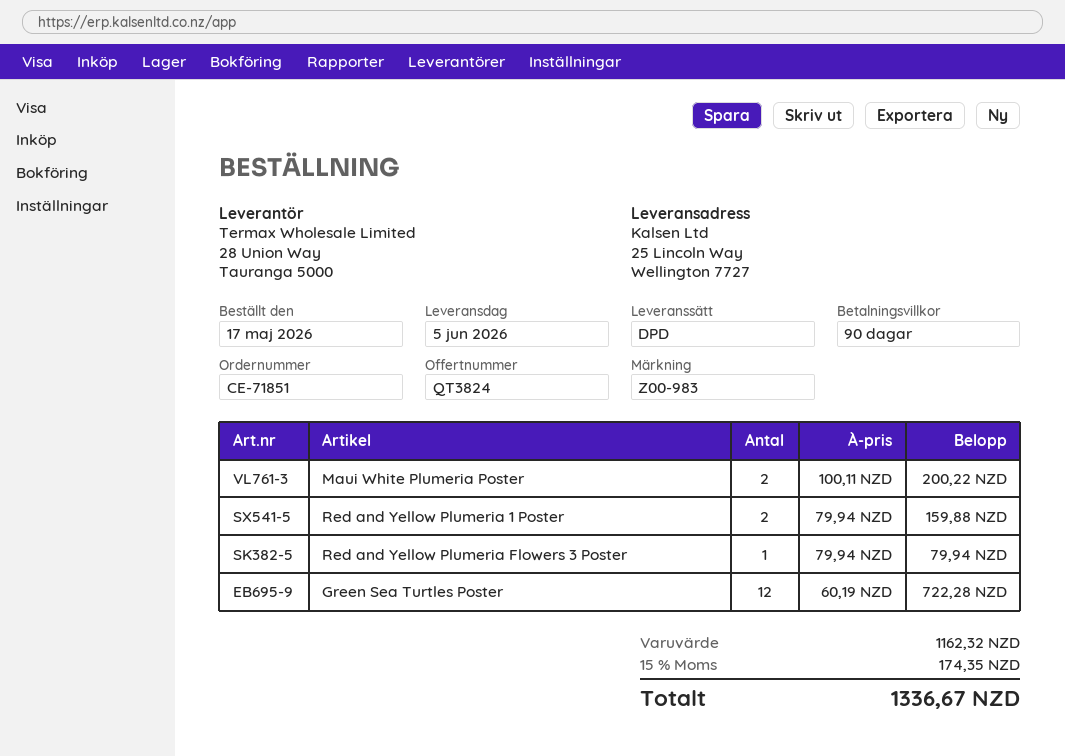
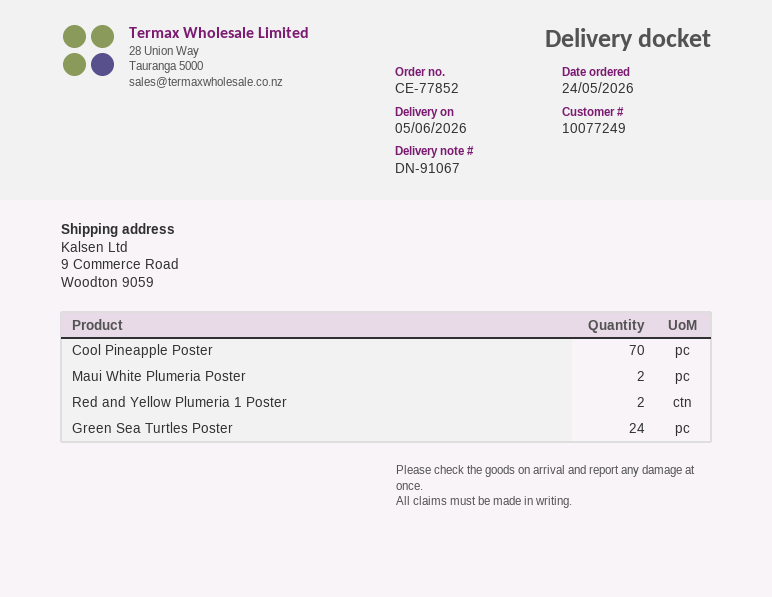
order number: CE-71851 -> CE-77852
order date: 2026-05-17 -> 2026-05-24
ship to: 25 Lincoln Way, Wellington 7727 -> 9 Commerce Road, Woodton 9059
Red and Yellow Plumeria Flowers 3 Poster: 1 -> none
Green Sea Turtles Poster: 12 -> 24
Cool Pineapple Poster: none -> 70

